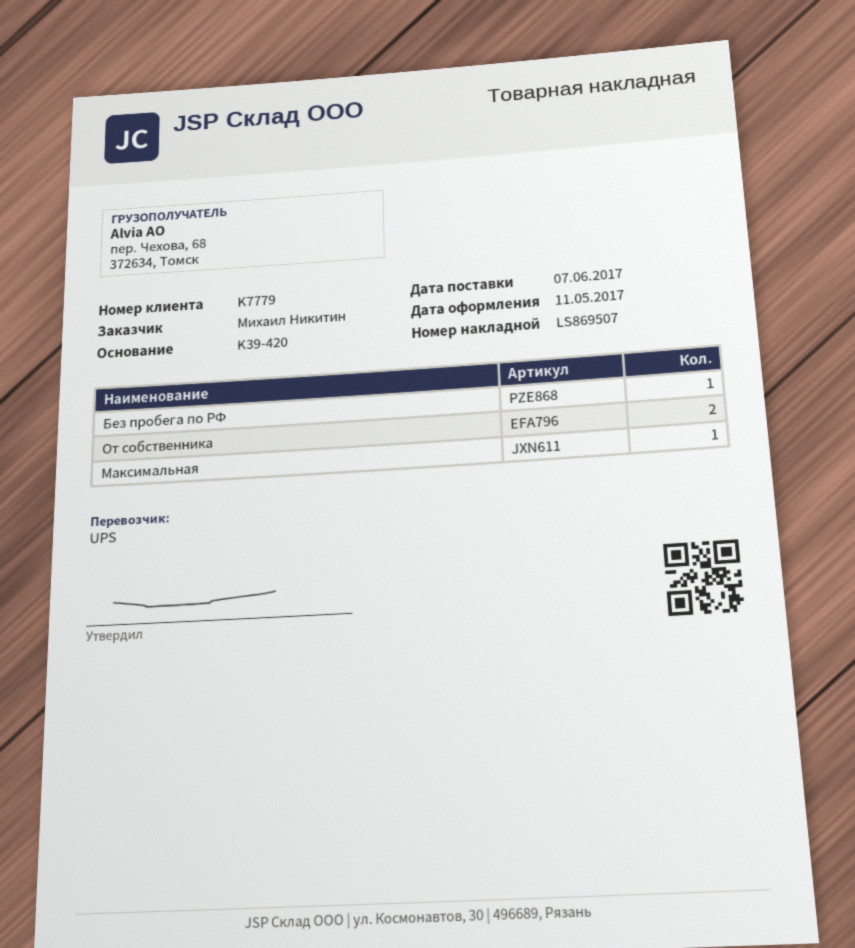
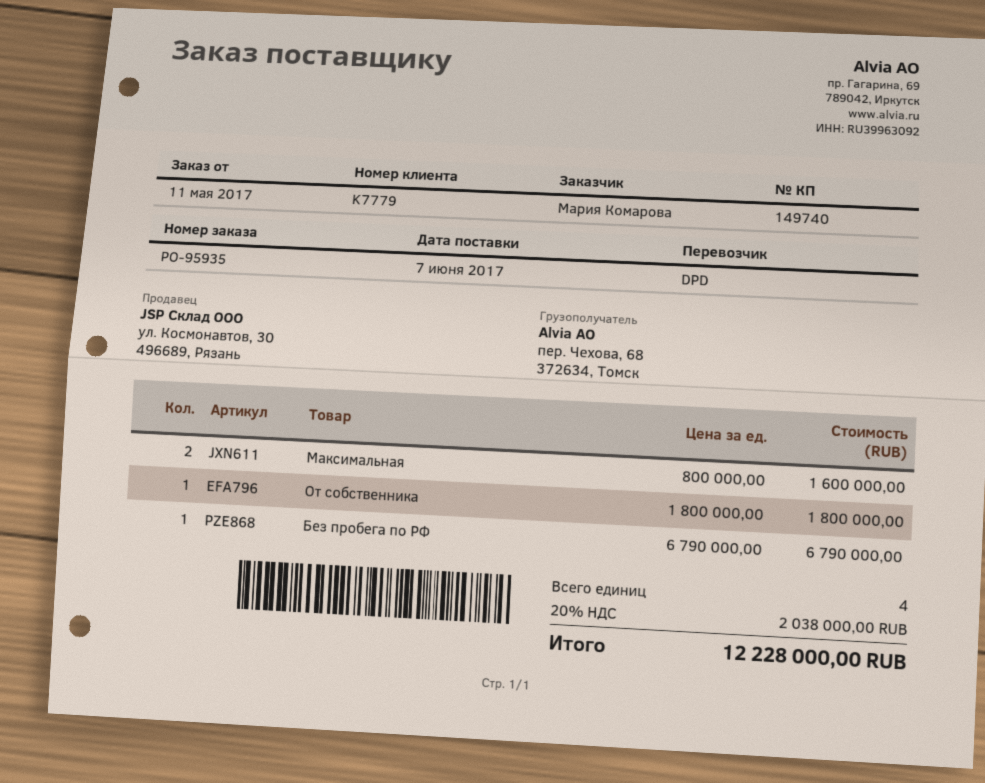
ordered by: Михаил Никитин -> Мария Комарова
shipping method: UPS -> DPD
От собственника: 2 -> 1
Максимальная: 1 -> 2

